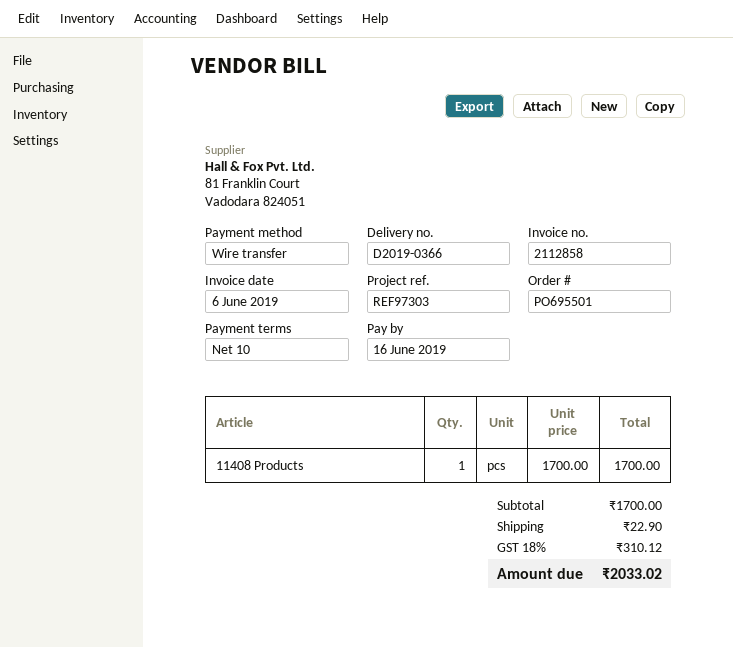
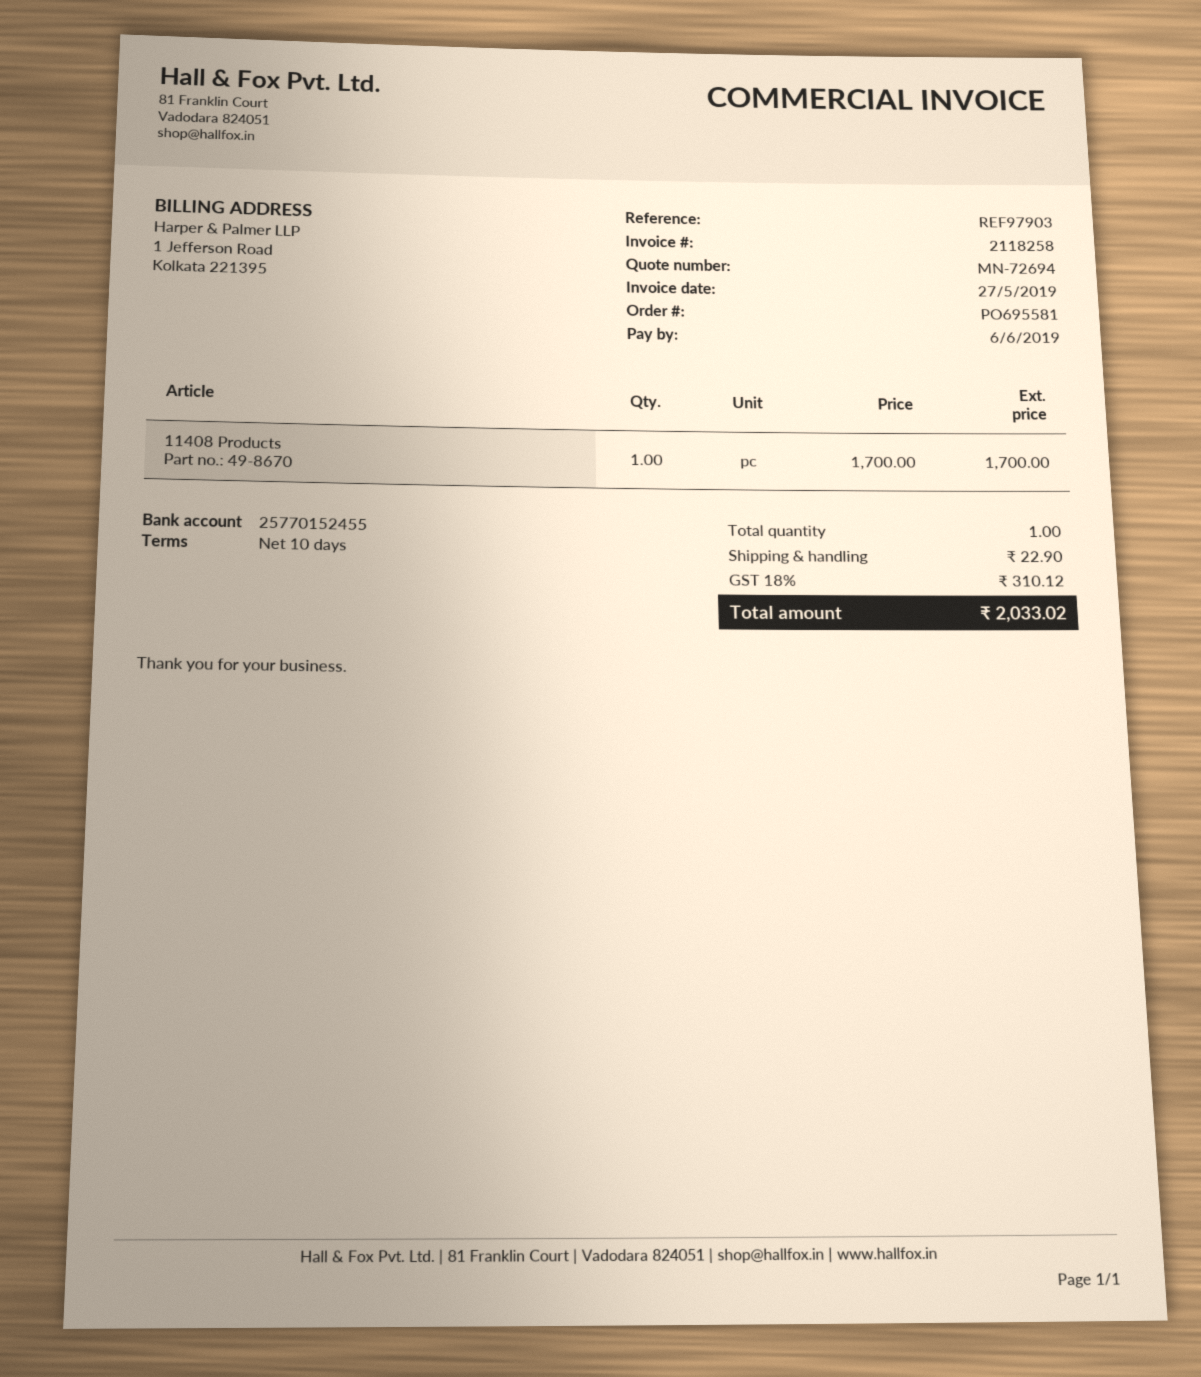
order number: PO695501 -> PO695581
invoice number: 2112858 -> 2118258
invoice date: 2019-06-06 -> 2019-05-27
due date: 2019-06-16 -> 2019-06-06
reference: REF97303 -> REF97903

